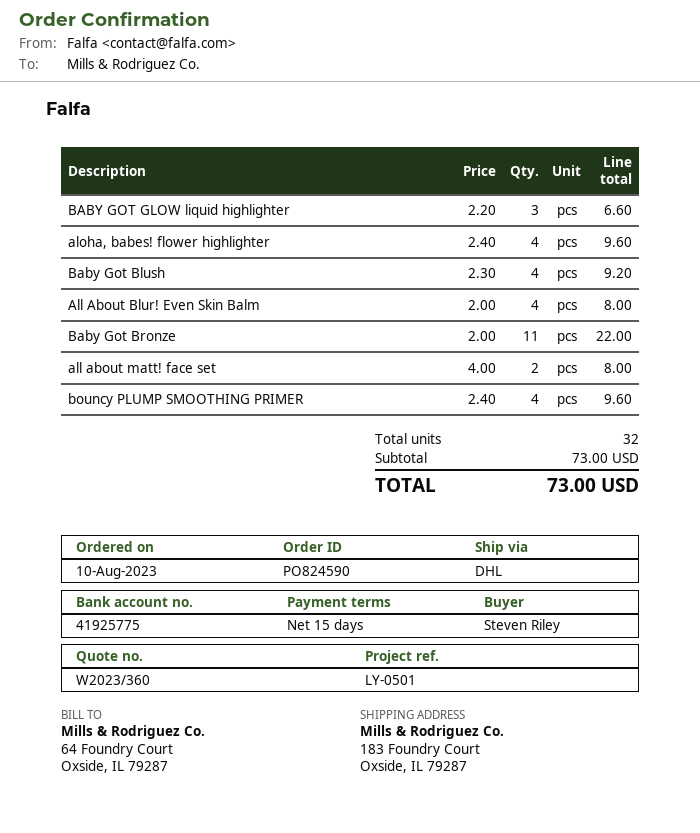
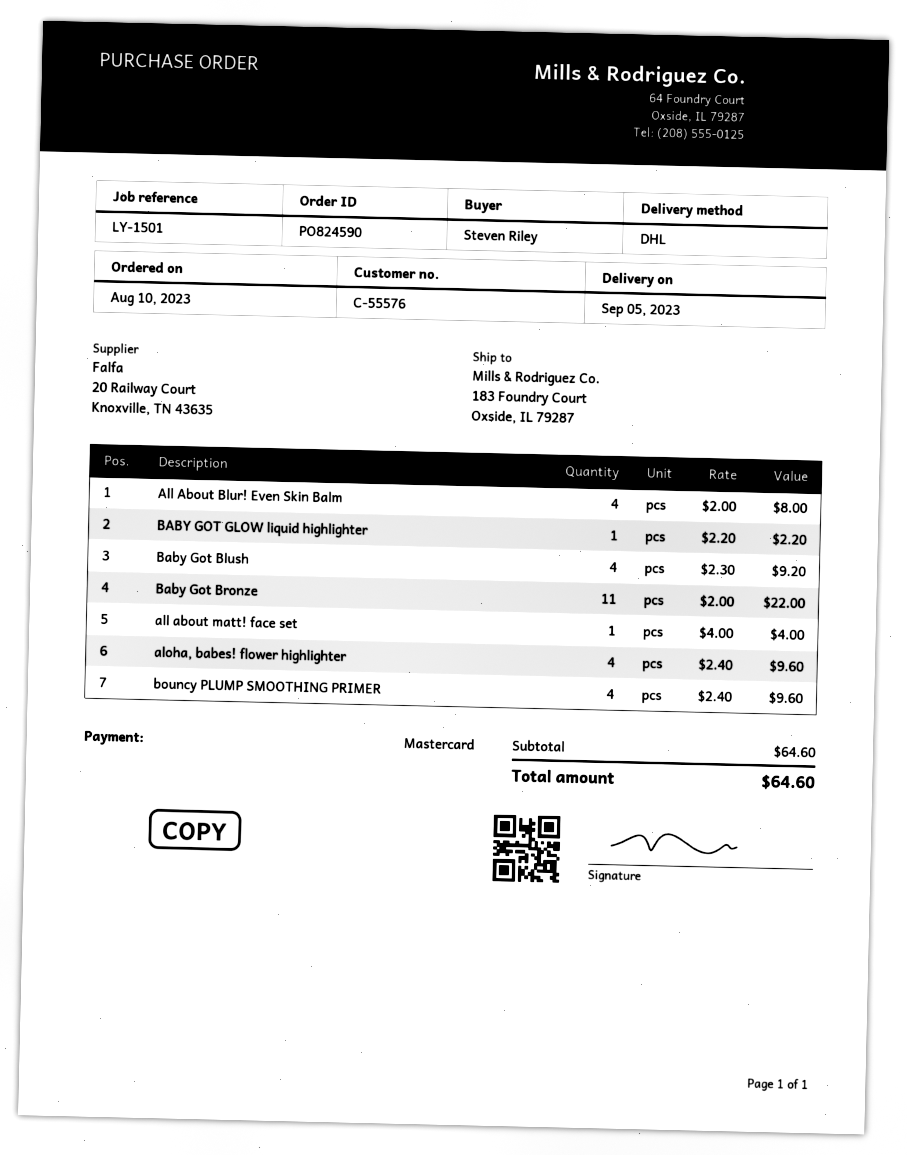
reference: LY-0501 -> LY-1501
BABY GOT GLOW liquid highlighter: 3 x 2.20 = 6.60 -> 1 x 2.20 = 2.20
all about matt! face set: 2 x 4.00 = 8.00 -> 1 x 4.00 = 4.00
subtotal: 73.00 -> 64.60
total: 73.00 -> 64.60

